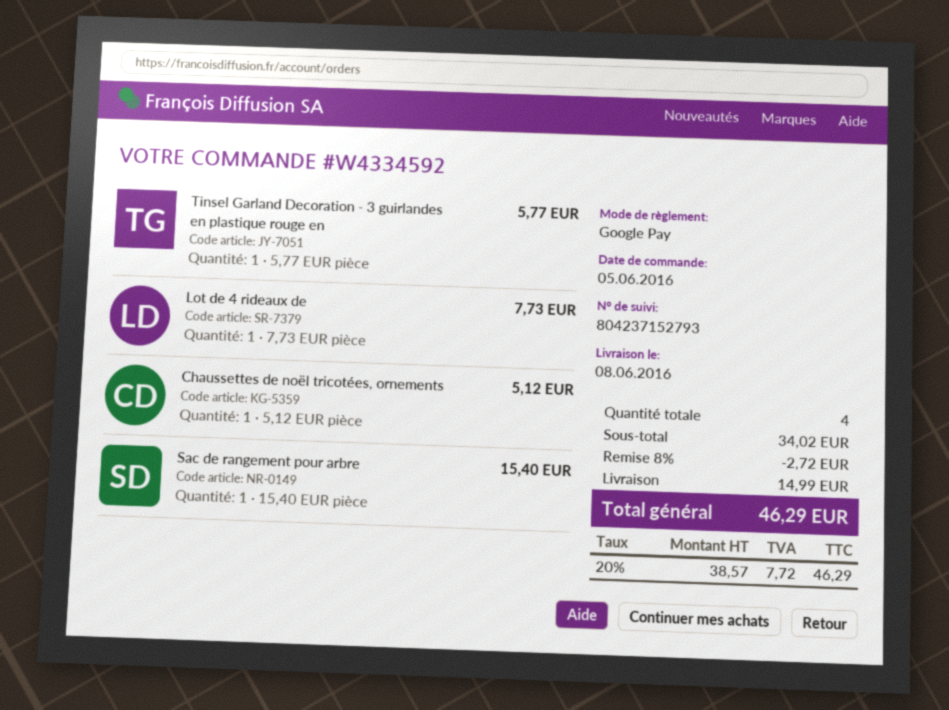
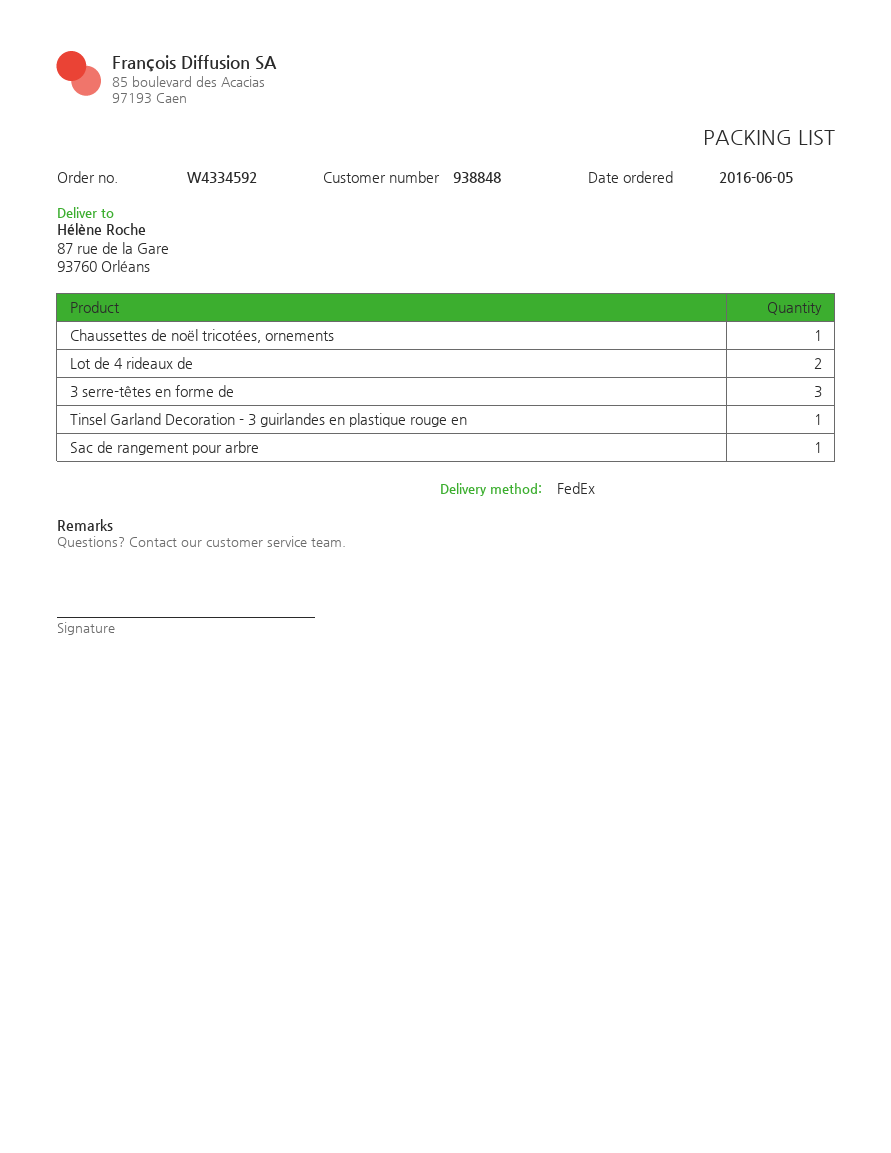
Lot de 4 rideaux de: 1 -> 2
3 serre-têtes en forme de: none -> 3

